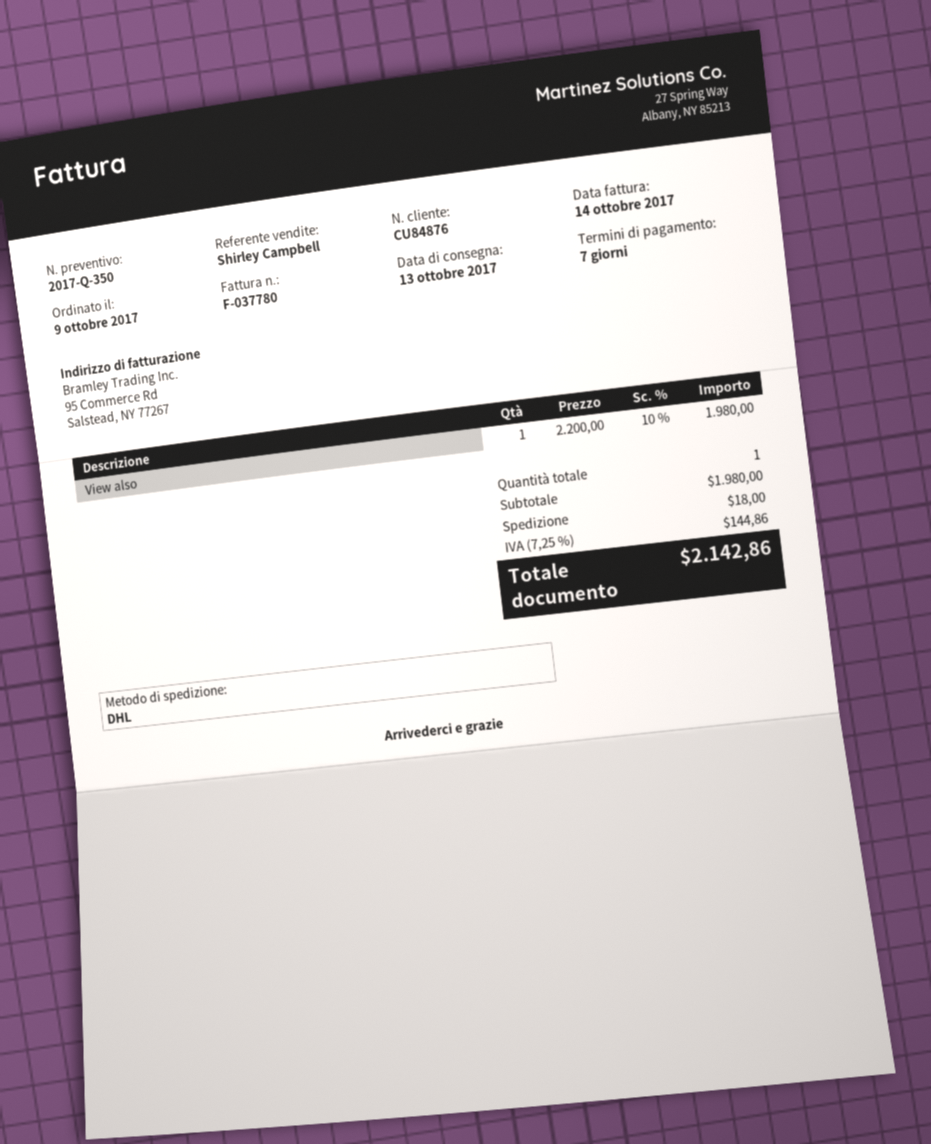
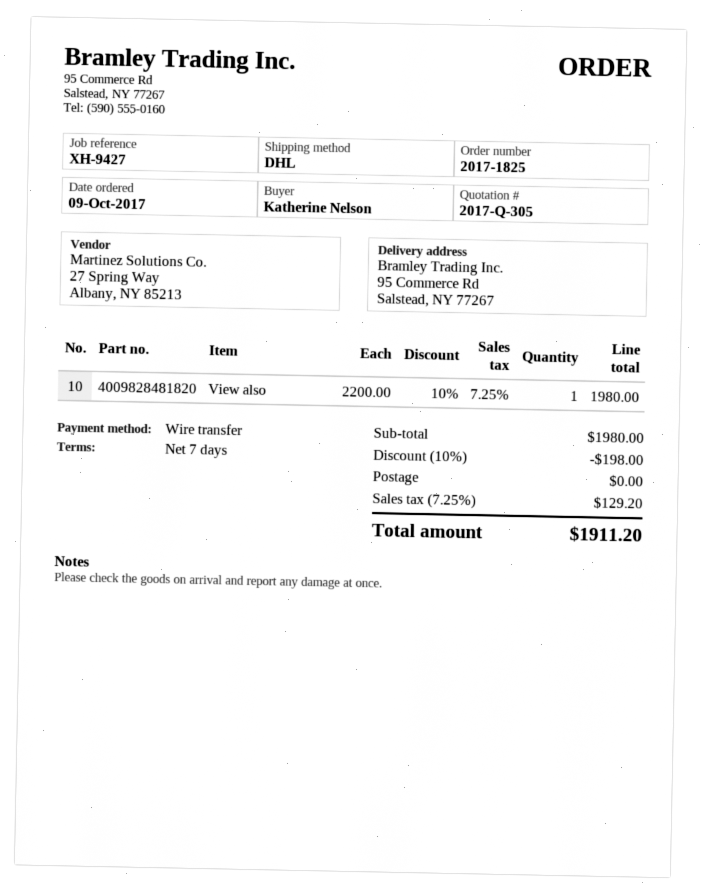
quote number: 2017-Q-350 -> 2017-Q-305
discount: none -> 10% = 198.00
shipping: 18.00 -> 0.00
tax: 7.25% = 144.86 -> 7.25% = 129.20
total: 2142.86 -> 1911.20

